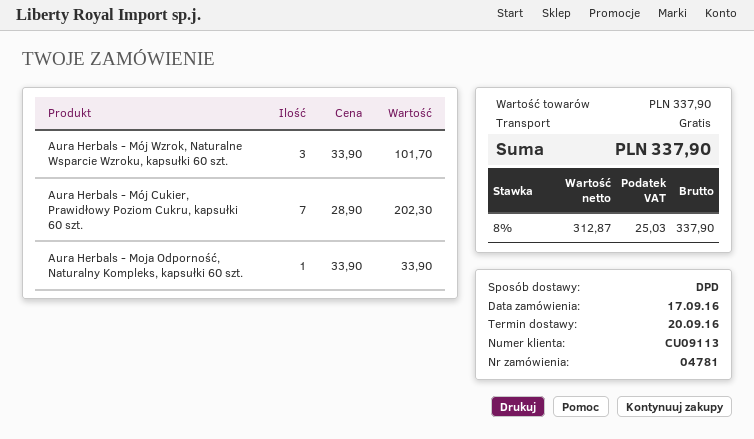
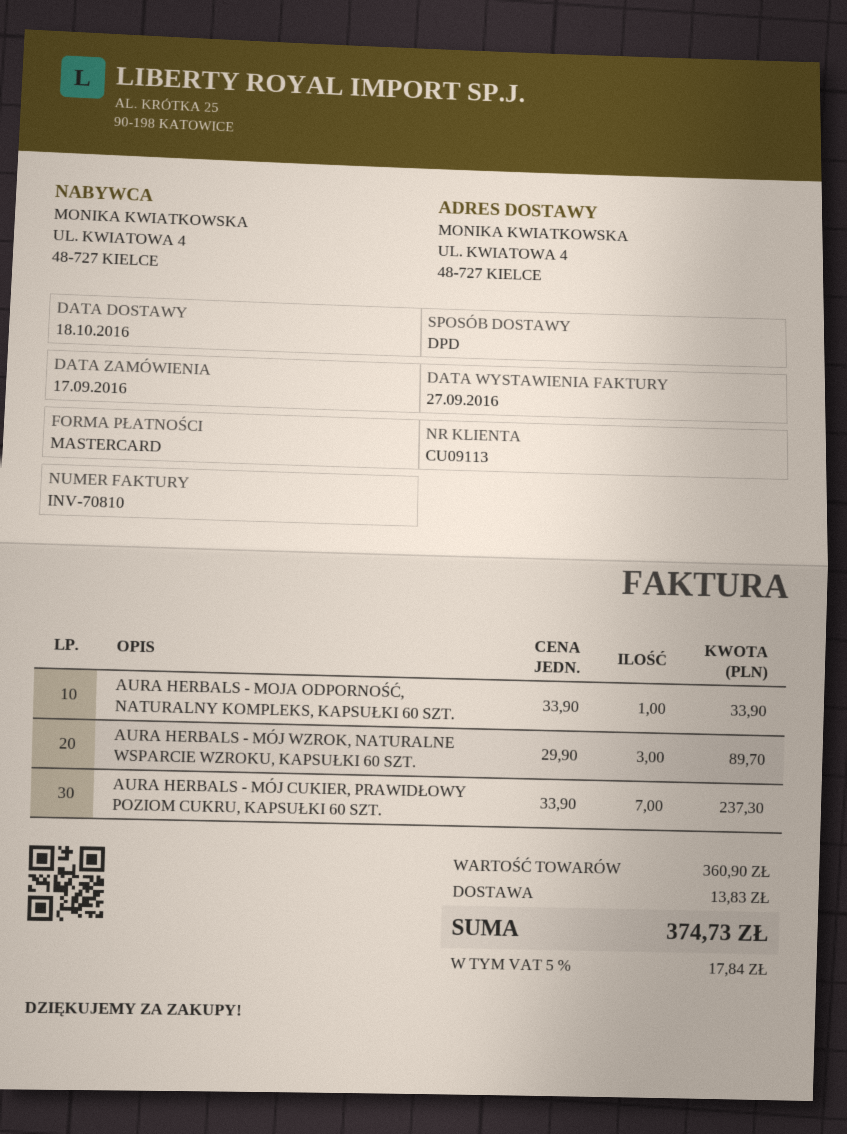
delivery date: 2016-09-20 -> 2016-10-18
Aura Herbals - Mój Wzrok, Naturalne Wsparcie Wzroku, kapsułki 60 szt.: 3 x 33.90 = 101.70 -> 3 x 29.90 = 89.70
Aura Herbals - Mój Cukier, Prawidłowy Poziom Cukru, kapsułki 60 szt.: 7 x 28.90 = 202.30 -> 7 x 33.90 = 237.30
subtotal: 337.90 -> 360.90
shipping: 0.00 -> 13.83
tax: 8% = 25.03 -> 5% = 17.84
total: 337.90 -> 374.73

